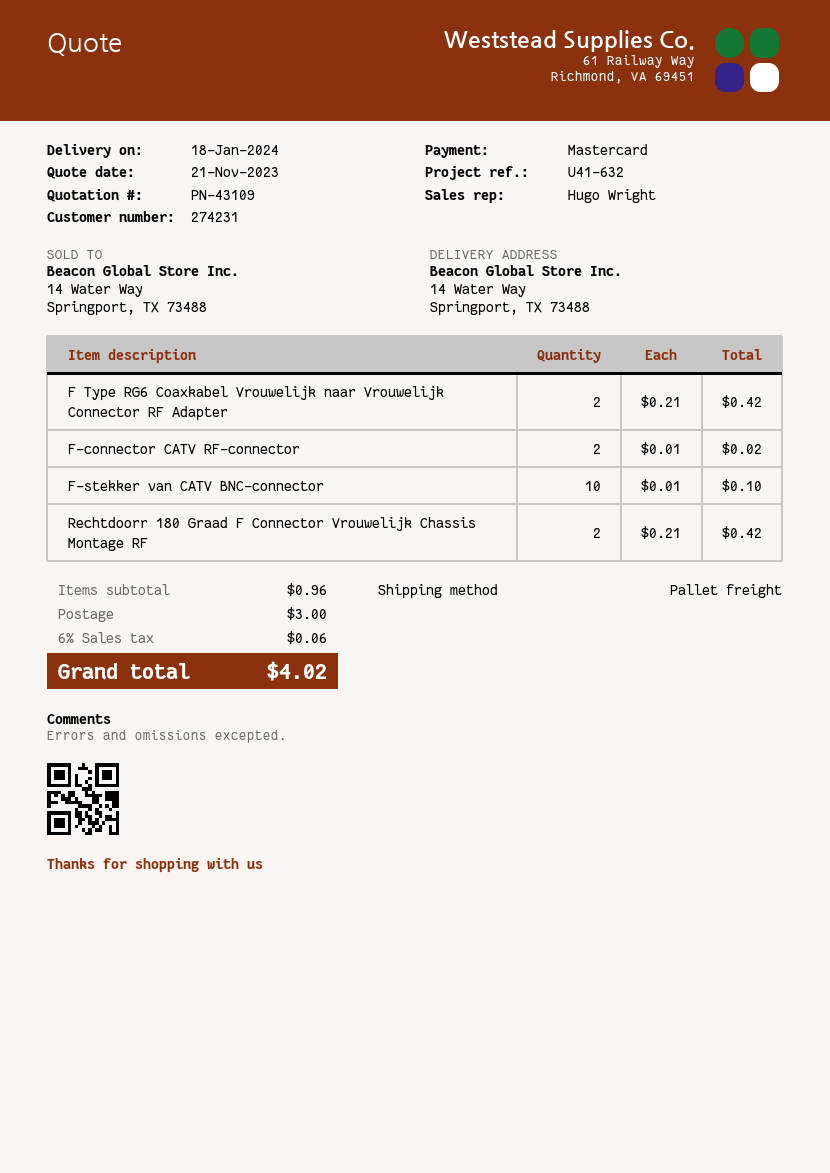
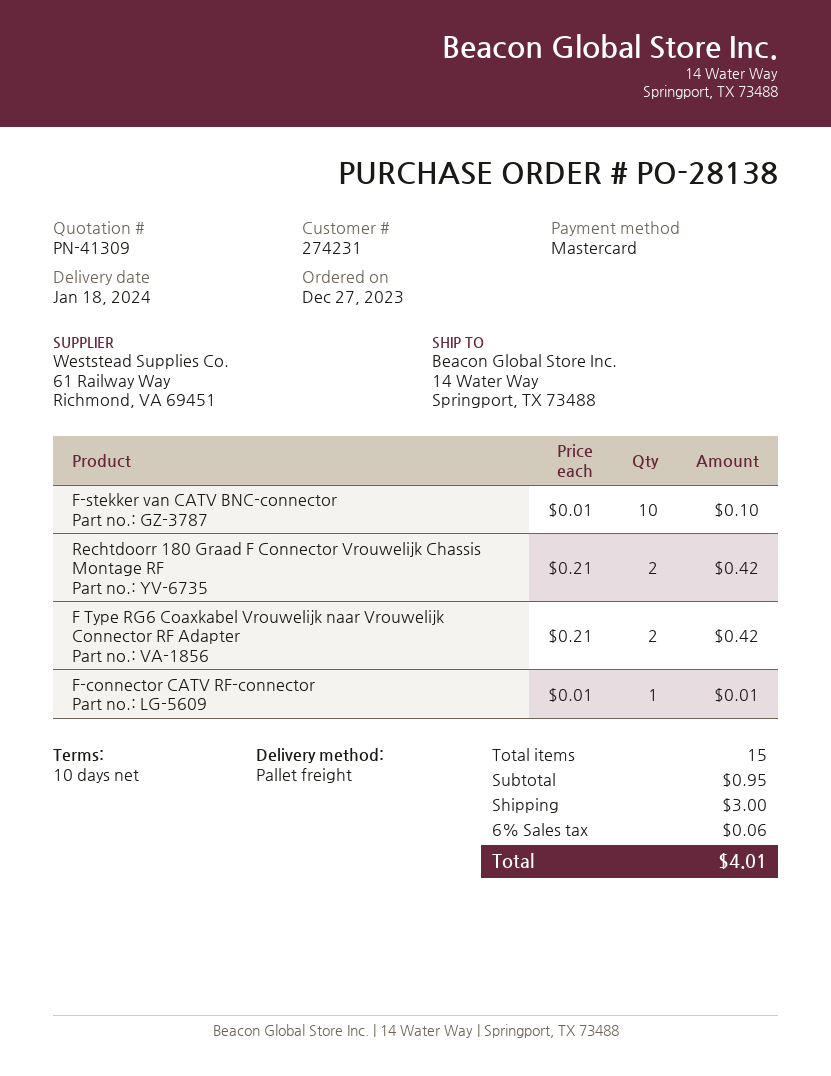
quote number: PN-43109 -> PN-41309
F-connector CATV RF-connector: 2 x 0.01 = 0.02 -> 1 x 0.01 = 0.01
subtotal: 0.96 -> 0.95
total: 4.02 -> 4.01

